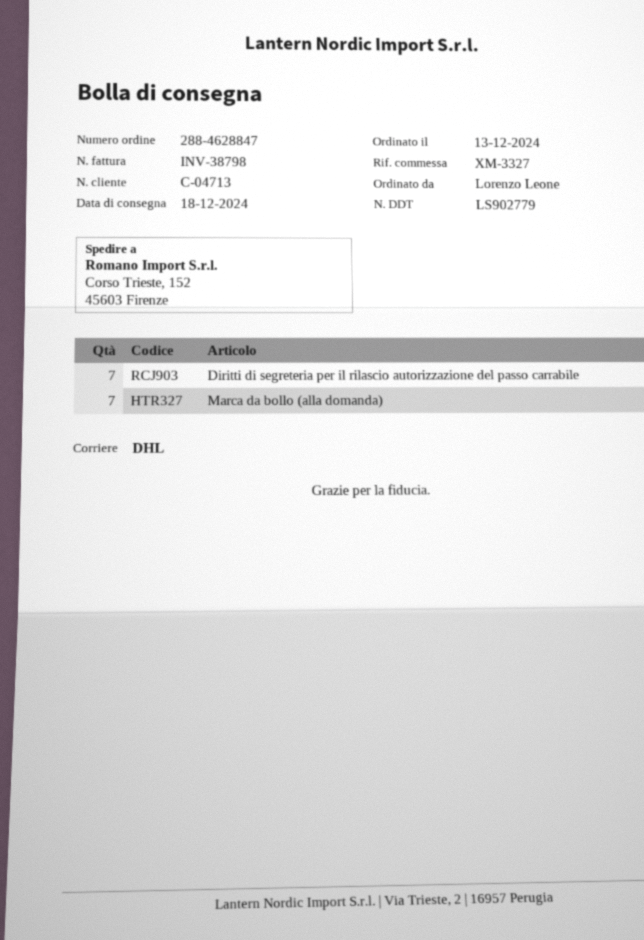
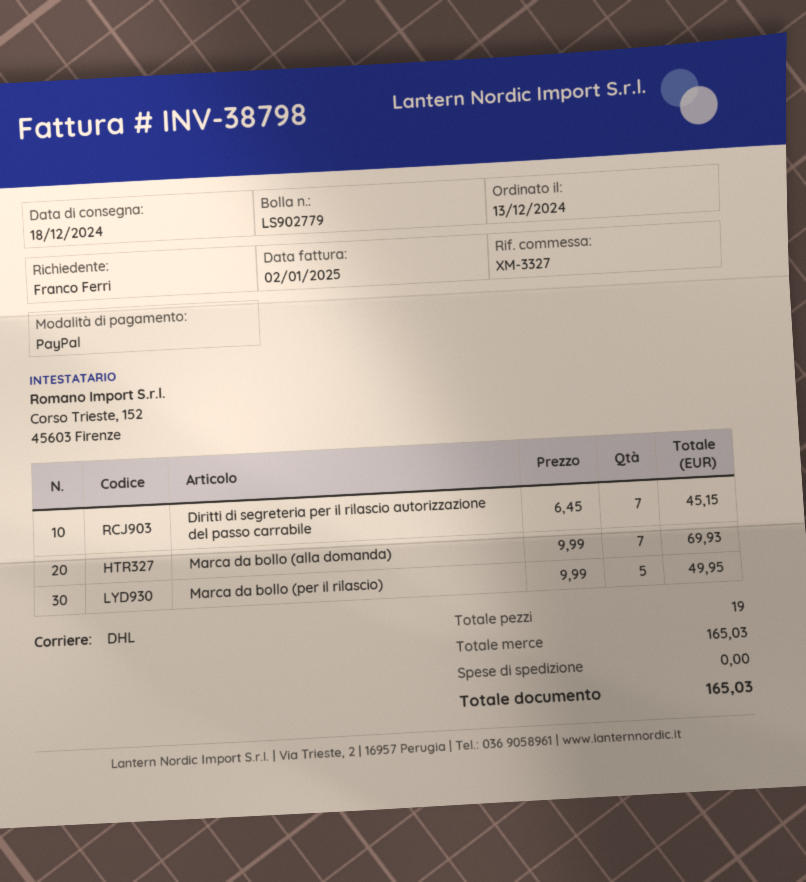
ordered by: Lorenzo Leone -> Franco Ferri
Marca da bollo (per il rilascio): none -> 5

